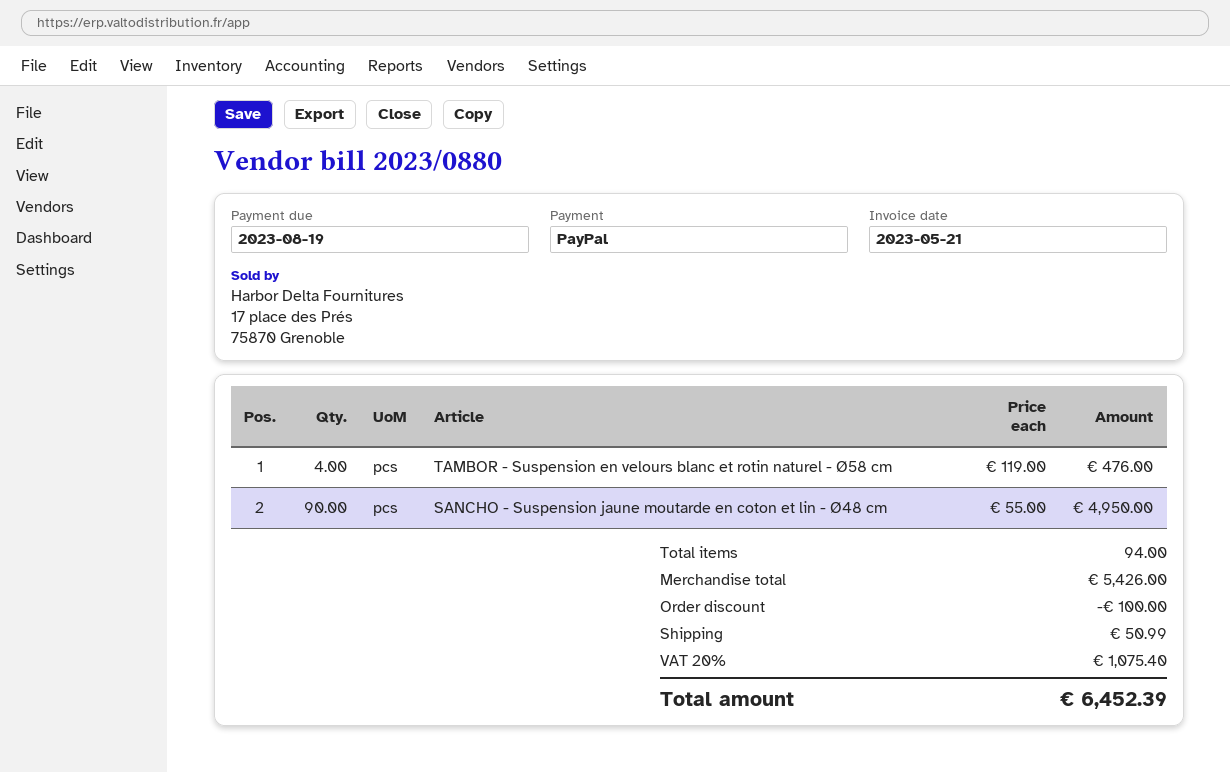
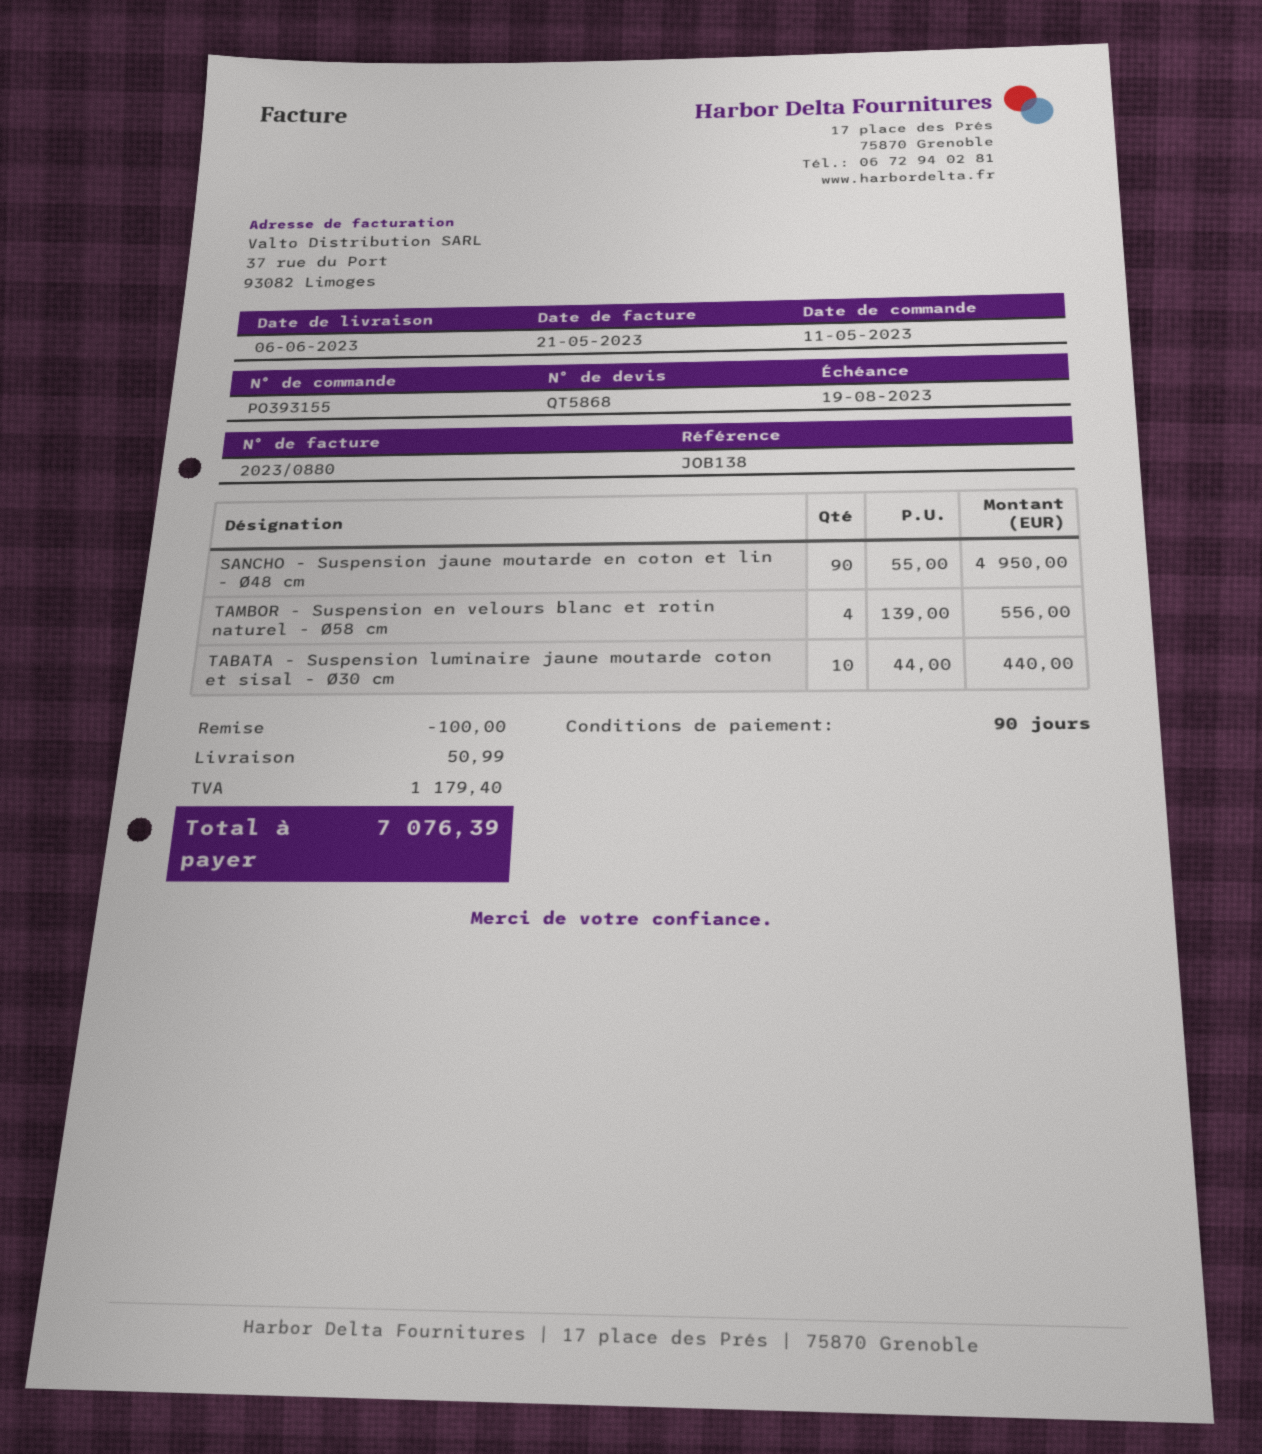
TAMBOR - Suspension en velours blanc et rotin naturel - Ø58 cm: 4 x 119.00 = 476.00 -> 4 x 139.00 = 556.00
TABATA - Suspension luminaire jaune moutarde coton et sisal - Ø30 cm: none -> 10 x 44.00 = 440.00
tax: 1075.40 -> 1179.40
total: 6452.39 -> 7076.39

